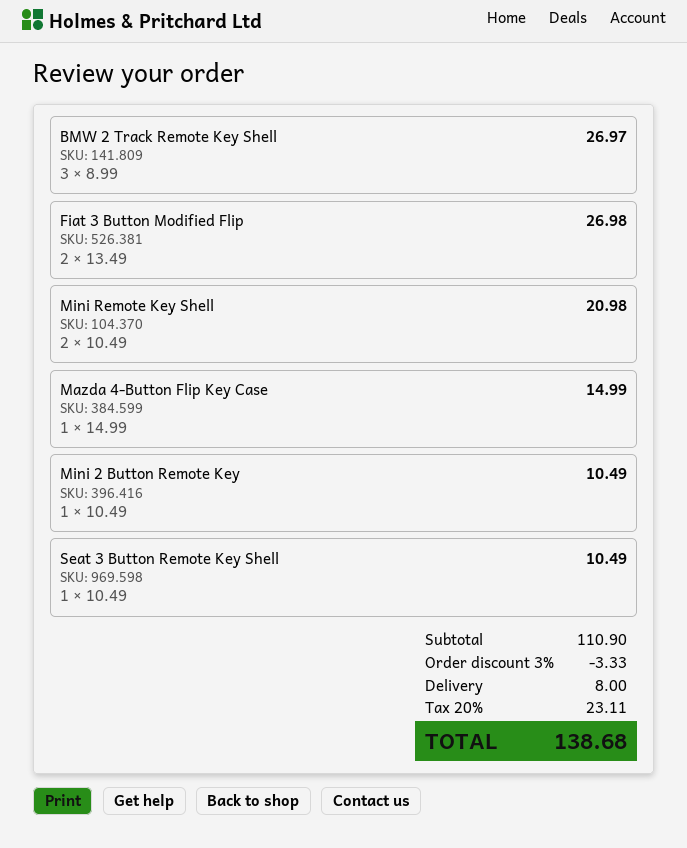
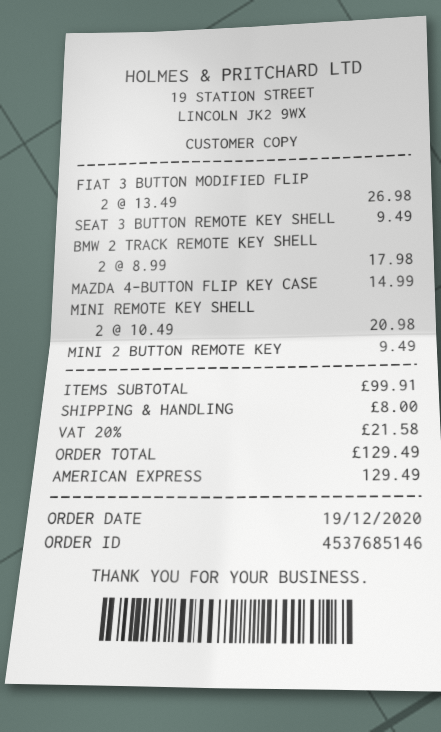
BMW 2 Track Remote Key Shell: 3 x 8.99 = 26.97 -> 2 x 8.99 = 17.98
Mini 2 Button Remote Key: 1 x 10.49 = 10.49 -> 1 x 9.49 = 9.49
Seat 3 Button Remote Key Shell: 1 x 10.49 = 10.49 -> 1 x 9.49 = 9.49
subtotal: 110.90 -> 99.91
discount: 3% = 3.33 -> none
tax: 20% = 23.11 -> 20% = 21.58
total: 138.68 -> 129.49

